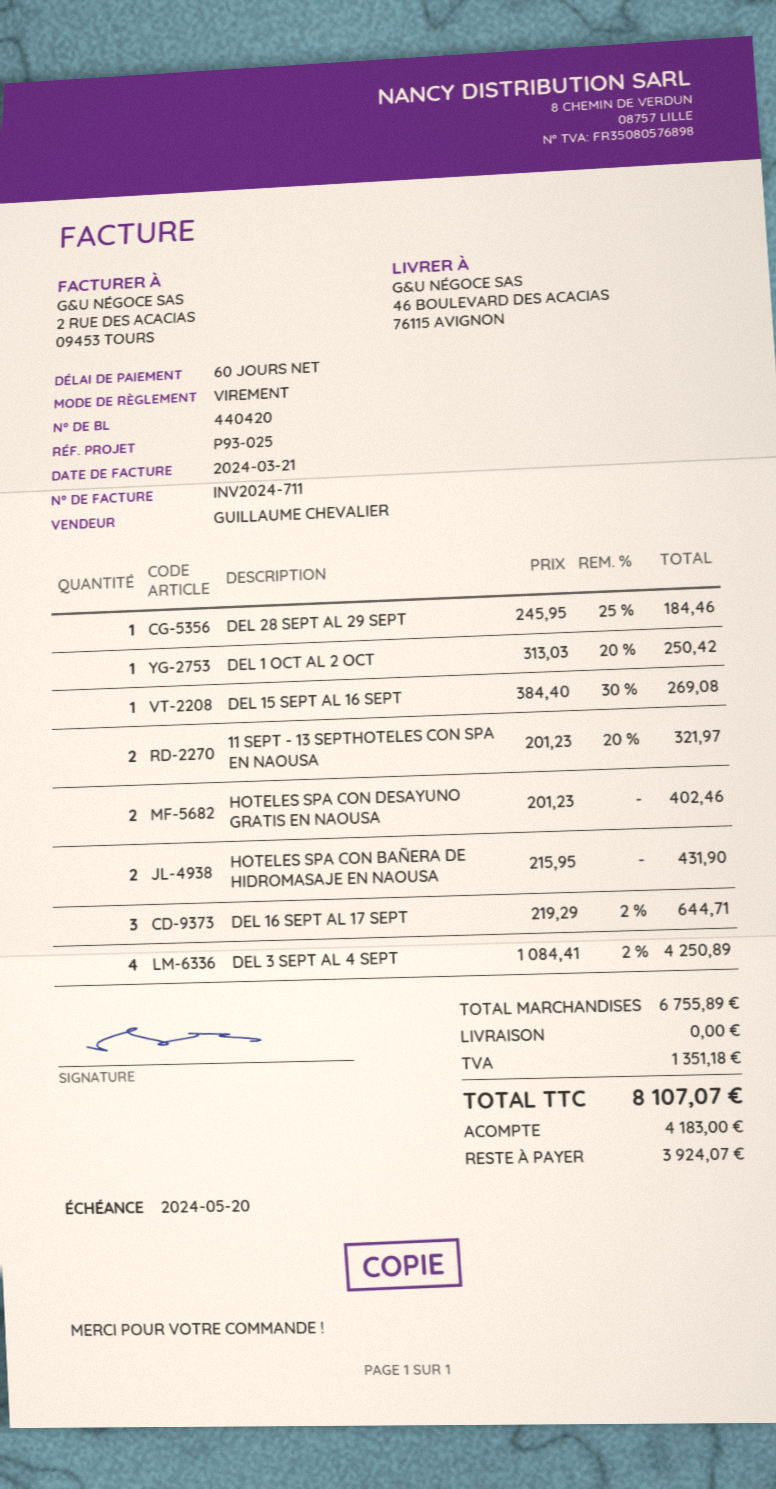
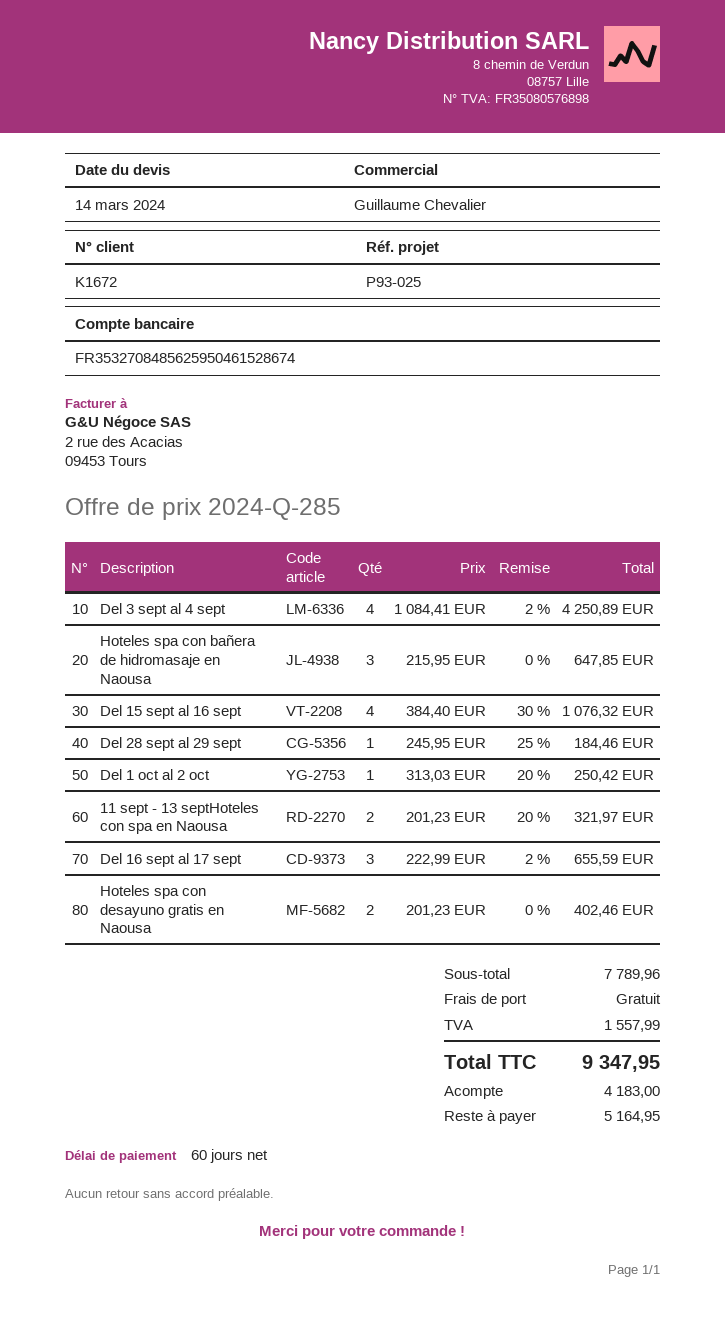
DEL 15 SEPT AL 16 SEPT: 1 x 384.40 - 30% = 269.08 -> 4 x 384.40 - 30% = 1076.32
HOTELES SPA CON BAÑERA DE HIDROMASAJE EN NAOUSA: 2 x 215.95 = 431.90 -> 3 x 215.95 = 647.85
DEL 16 SEPT AL 17 SEPT: 3 x 219.29 - 2% = 644.71 -> 3 x 222.99 - 2% = 655.59
subtotal: 6755.89 -> 7789.96
tax: 1351.18 -> 1557.99
total: 8107.07 -> 9347.95
balance: 3924.07 -> 5164.95

